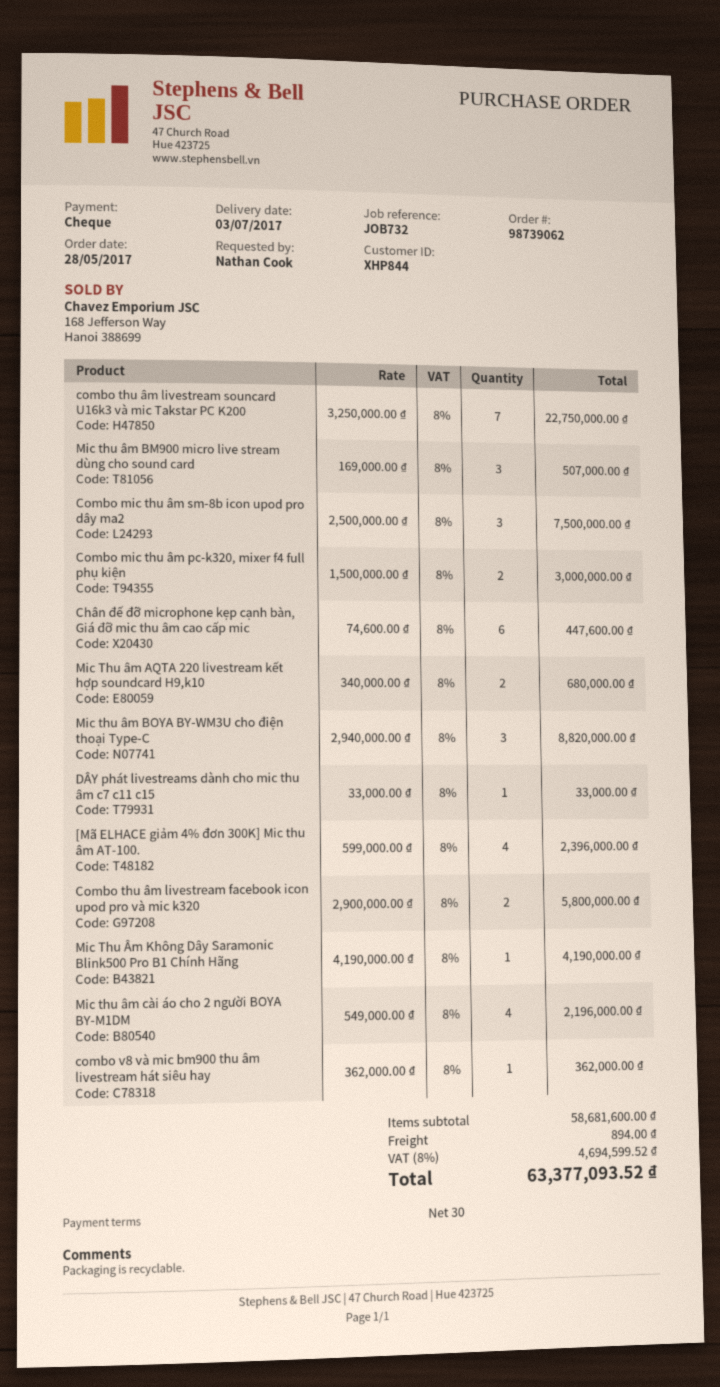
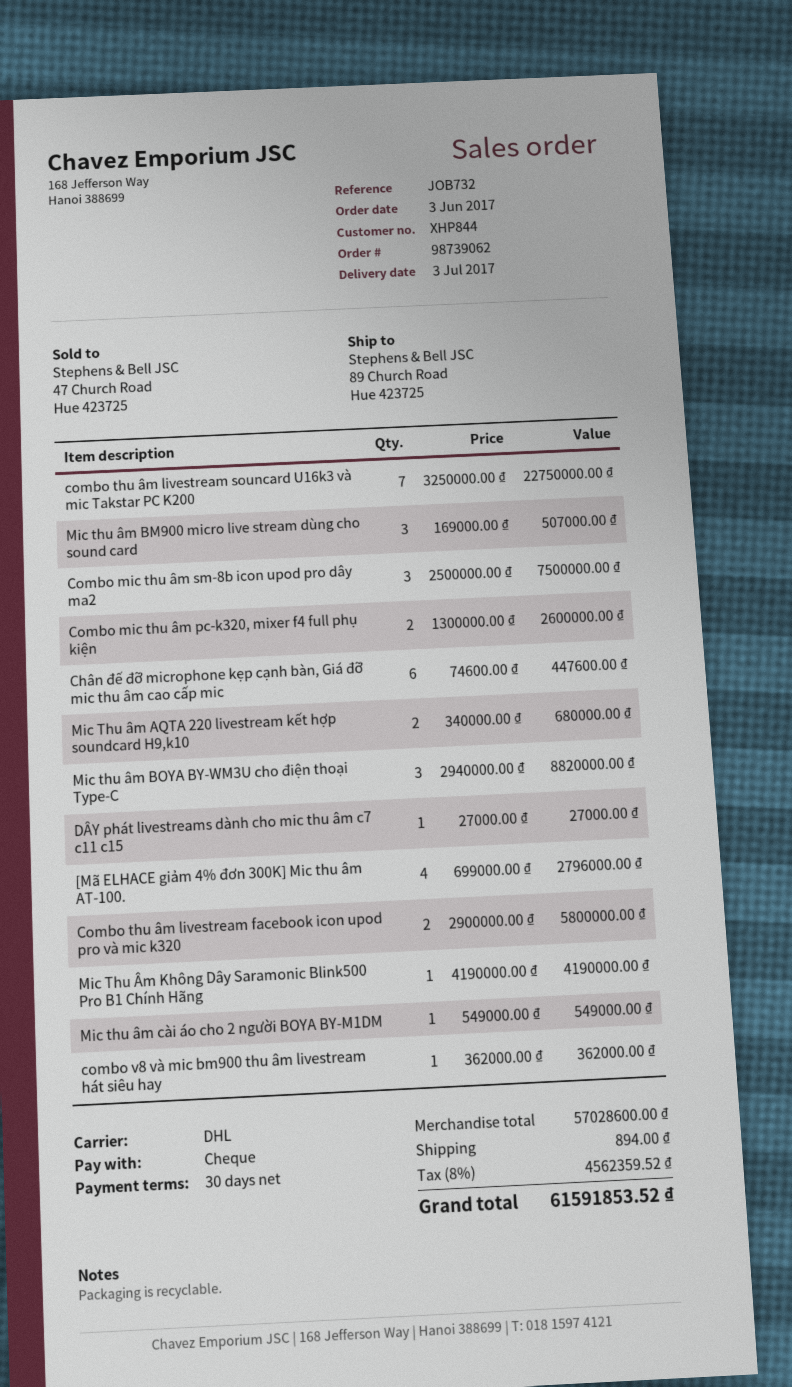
order date: 2017-05-28 -> 2017-06-03
Combo mic thu âm pc-k320, mixer f4 full phụ kiện: 2 x 1500000.00 = 3000000.00 -> 2 x 1300000.00 = 2600000.00
DÂY phát livestreams dành cho mic thu âm c7 c11 c15: 1 x 33000.00 = 33000.00 -> 1 x 27000.00 = 27000.00
[Mã ELHACE giảm 4% đơn 300K] Mic thu âm AT-100.: 4 x 599000.00 = 2396000.00 -> 4 x 699000.00 = 2796000.00
Mic thu âm cài áo cho 2 người BOYA BY-M1DM: 4 x 549000.00 = 2196000.00 -> 1 x 549000.00 = 549000.00
subtotal: 58681600.00 -> 57028600.00
tax: 8% = 4694599.52 -> 8% = 4562359.52
total: 63377093.52 -> 61591853.52

